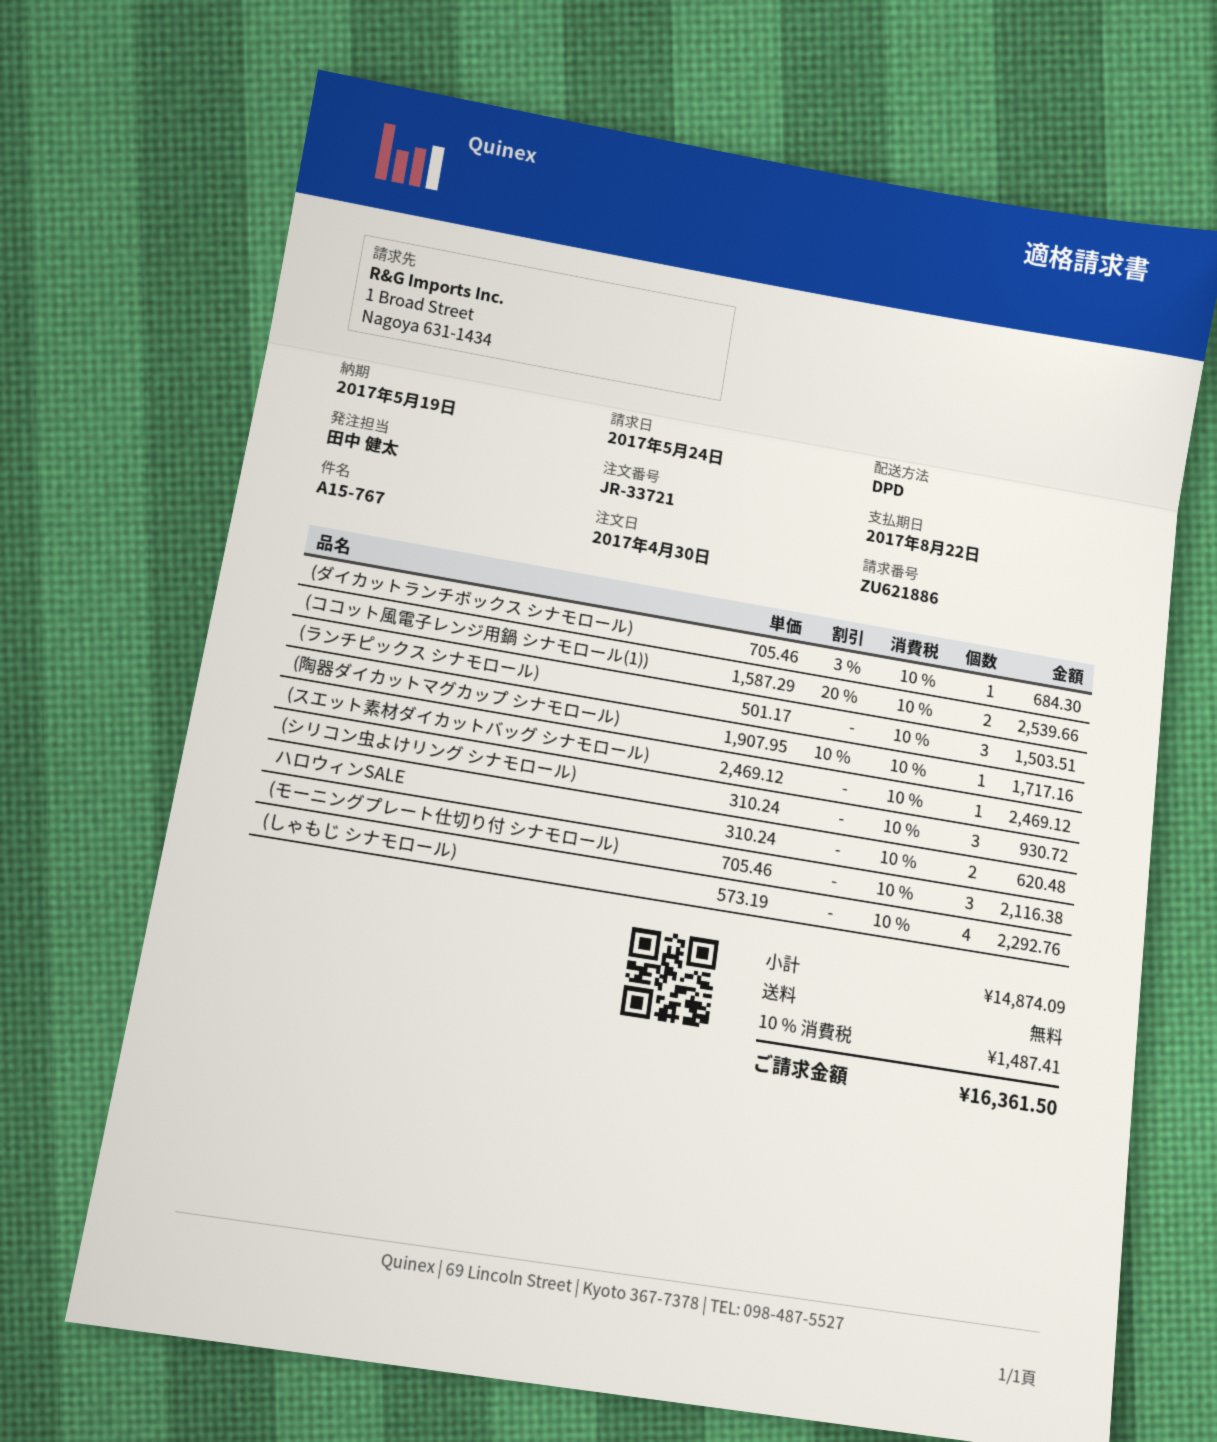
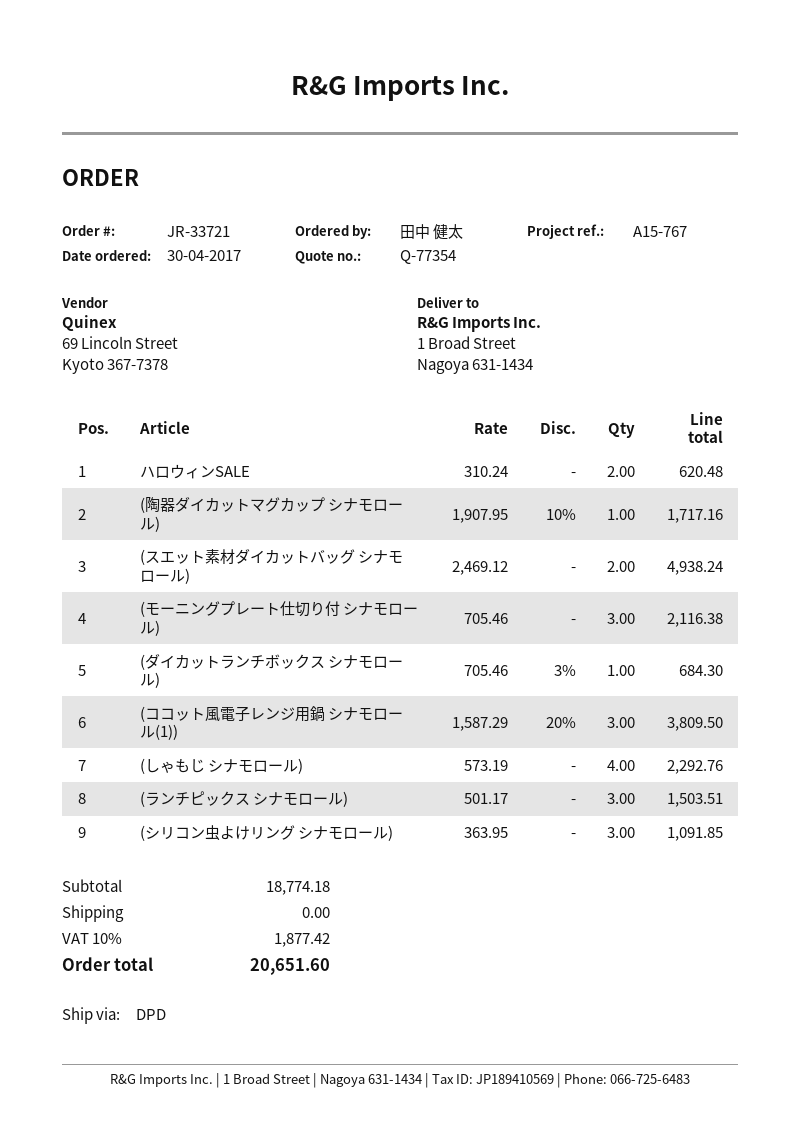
(ココット風電子レンジ用鍋 シナモロール(1)): 2 x 1587.29 - 20% = 2539.66 -> 3 x 1587.29 - 20% = 3809.50
(スエット素材ダイカットバッグ シナモロール): 1 x 2469.12 = 2469.12 -> 2 x 2469.12 = 4938.24
(シリコン虫よけリング シナモロール): 3 x 310.24 = 930.72 -> 3 x 363.95 = 1091.85
subtotal: 14874.09 -> 18774.18
tax: 10% = 1487.41 -> 10% = 1877.42
total: 16361.50 -> 20651.60

